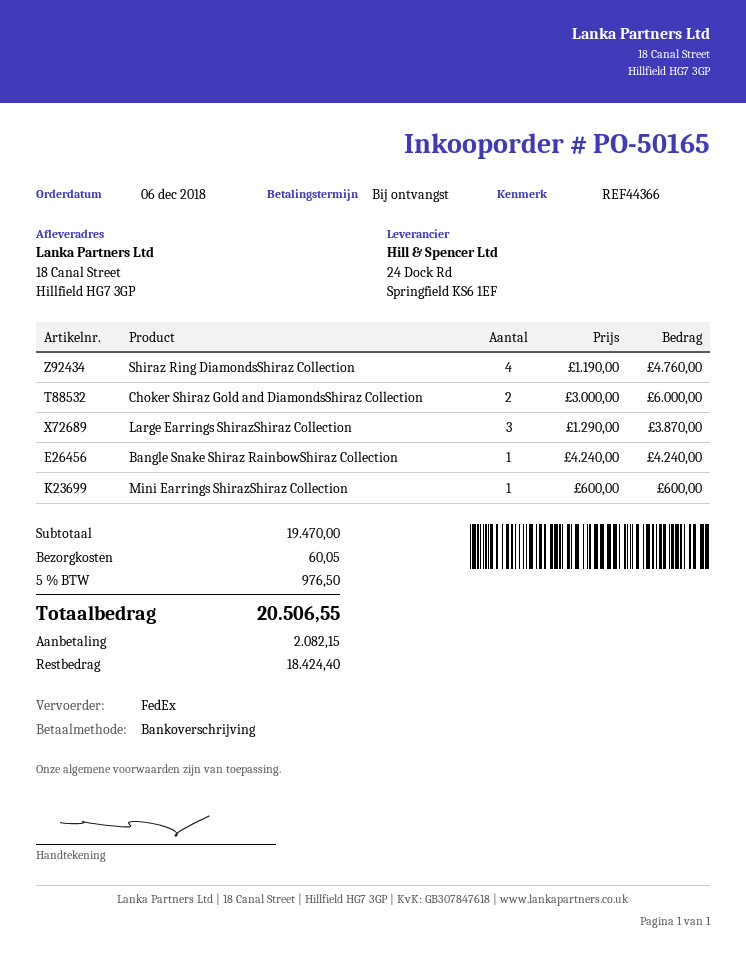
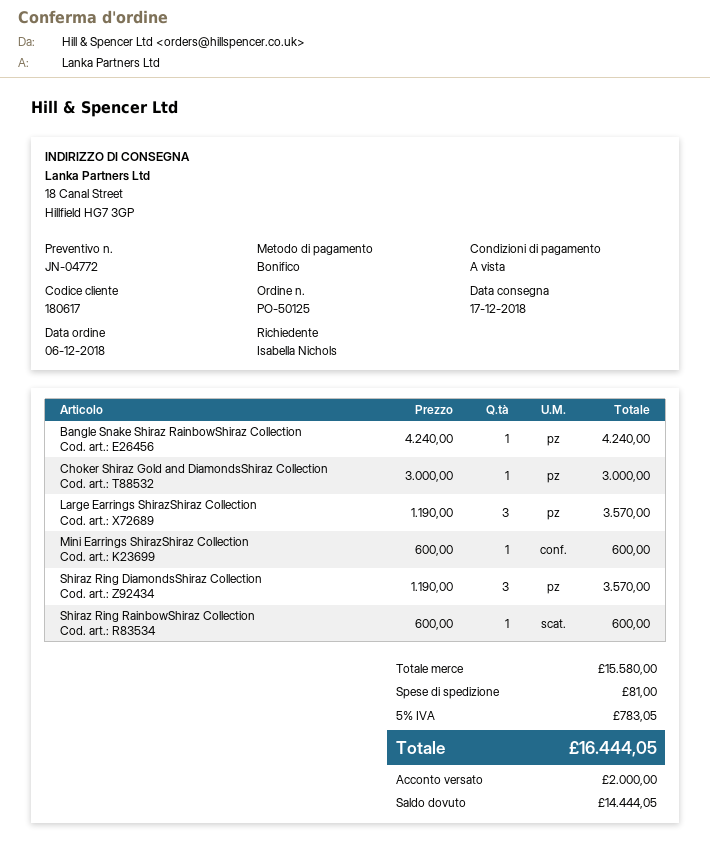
order number: PO-50165 -> PO-50125
Shiraz Ring DiamondsShiraz Collection: 4 x 1190.00 = 4760.00 -> 3 x 1190.00 = 3570.00
Choker Shiraz Gold and DiamondsShiraz Collection: 2 x 3000.00 = 6000.00 -> 1 x 3000.00 = 3000.00
Large Earrings ShirazShiraz Collection: 3 x 1290.00 = 3870.00 -> 3 x 1190.00 = 3570.00
Shiraz Ring RainbowShiraz Collection: none -> 1 x 600.00 = 600.00
subtotal: 19470.00 -> 15580.00
shipping: 60.05 -> 81.00
tax: 5% = 976.50 -> 5% = 783.05
total: 20506.55 -> 16444.05
deposit: 2082.15 -> 2000.00
balance: 18424.40 -> 14444.05

